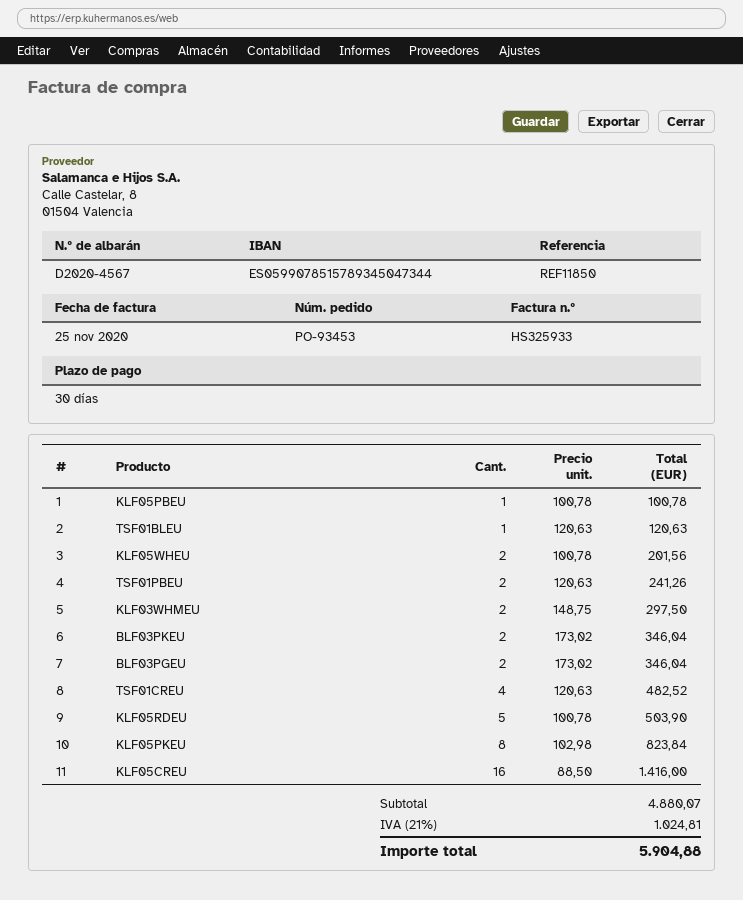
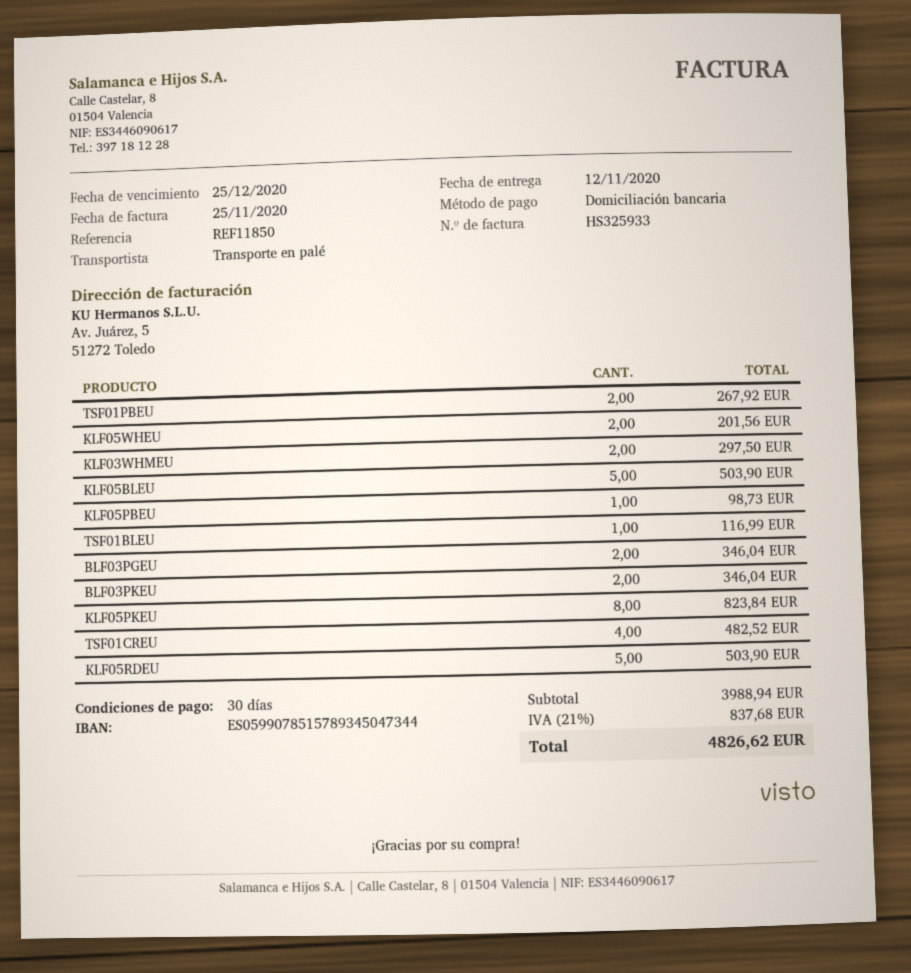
KLF05PBEU: 1 for 100.78 -> 1 for 98.73
TSF01BLEU: 1 for 120.63 -> 1 for 116.99
TSF01PBEU: 2 for 241.26 -> 2 for 267.92
KLF05CREU: 16 for 1416.00 -> none
KLF05BLEU: none -> 5 for 503.90
subtotal: 4880.07 -> 3988.94
tax: 21% = 1024.81 -> 21% = 837.68
total: 5904.88 -> 4826.62

